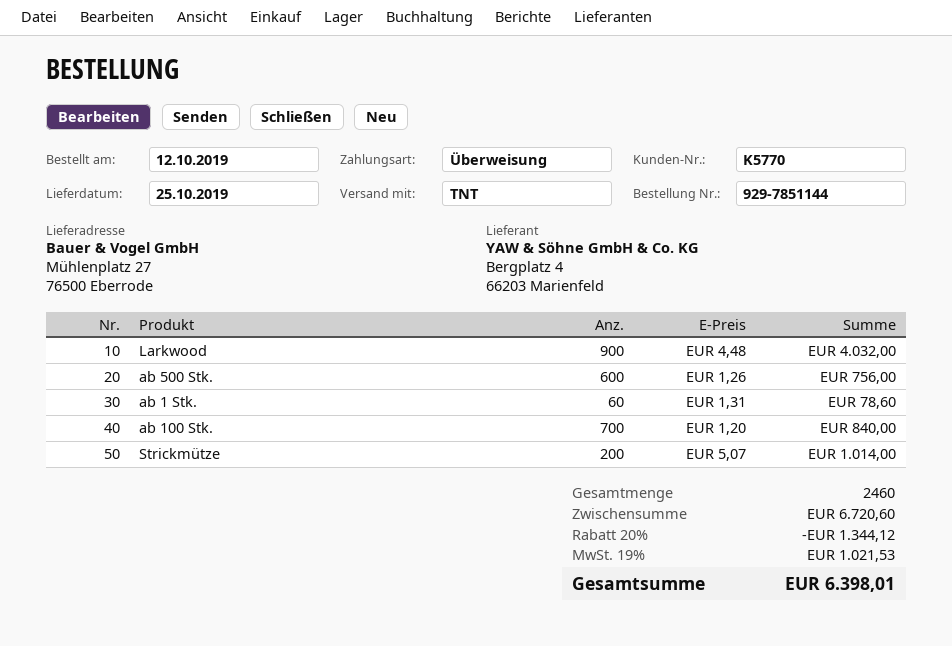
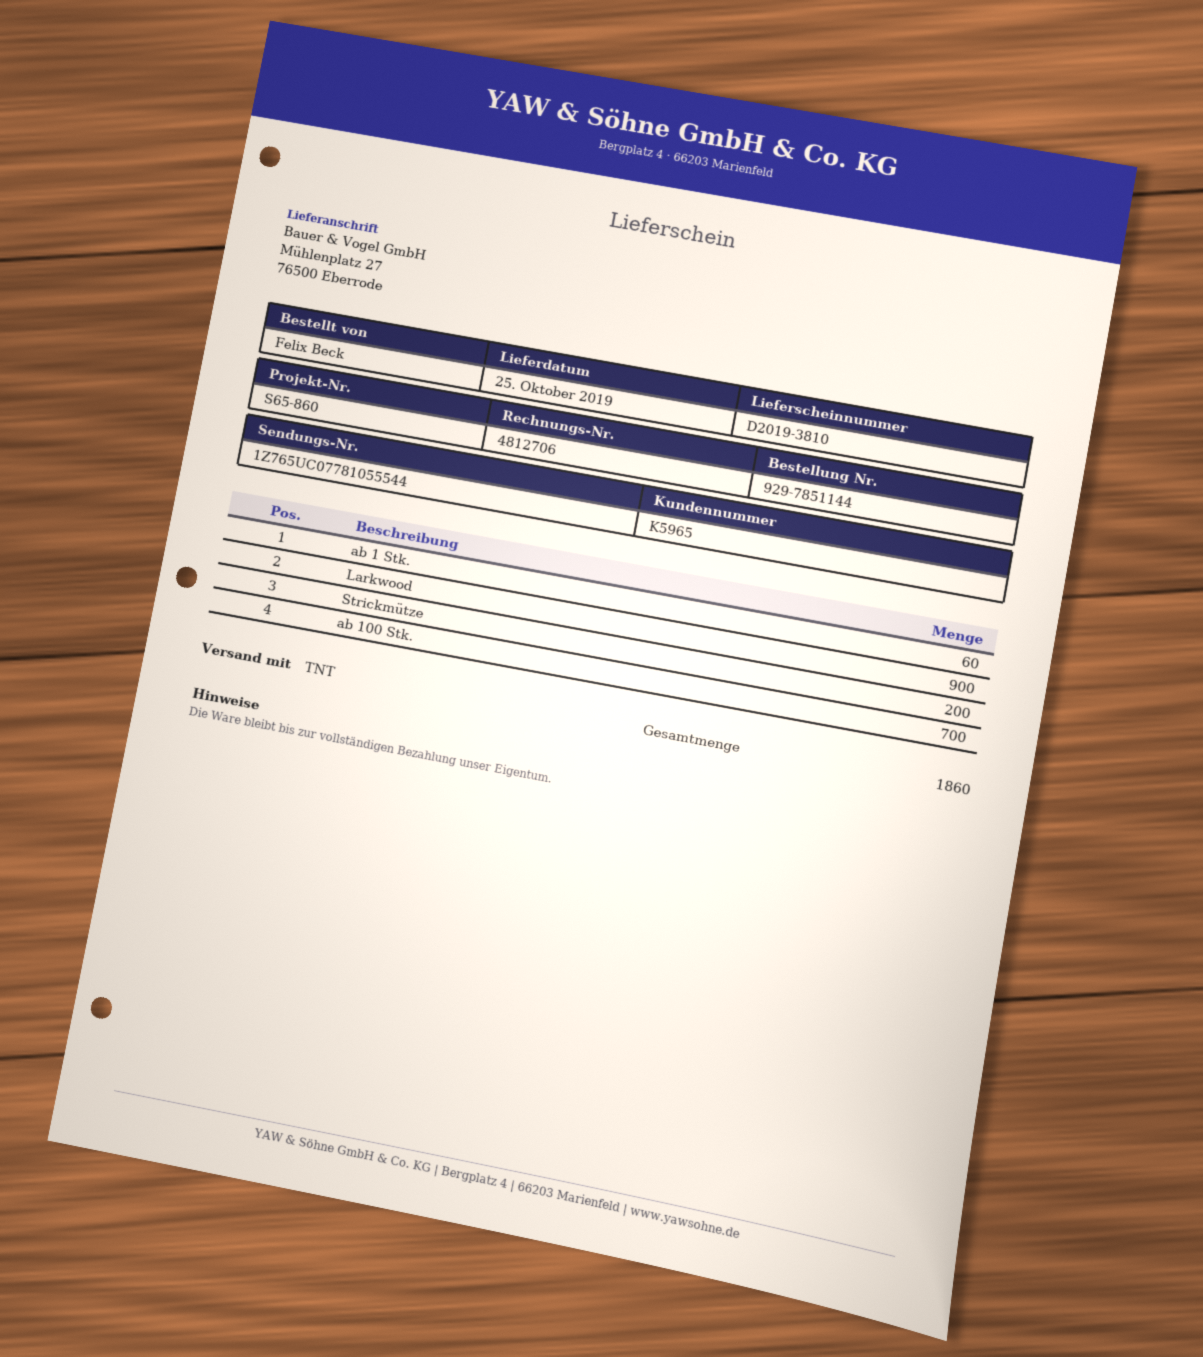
customer number: K5770 -> K5965
ab 500 Stk.: 600 -> none
total quantity: 2460 -> 1860

